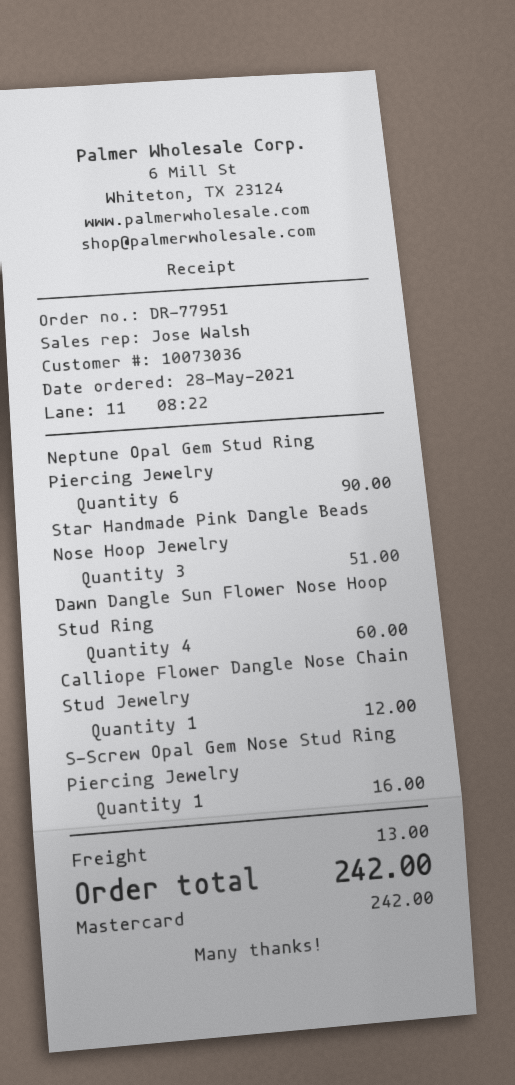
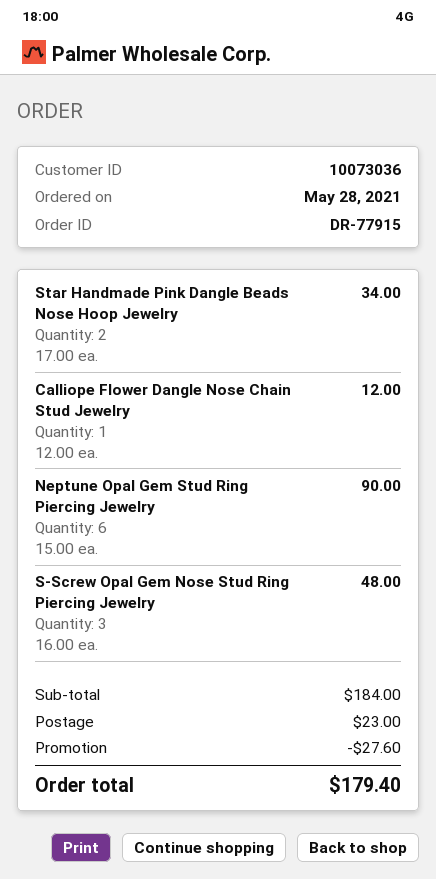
order number: DR-77951 -> DR-77915
Star Handmade Pink Dangle Beads Nose Hoop Jewelry: 3 for 51.00 -> 2 for 34.00
Dawn Dangle Sun Flower Nose Hoop Stud Ring: 4 for 60.00 -> none
S-Screw Opal Gem Nose Stud Ring Piercing Jewelry: 1 for 16.00 -> 3 for 48.00
discount: none -> 27.60
shipping: 13.00 -> 23.00
total: 242.00 -> 179.40

